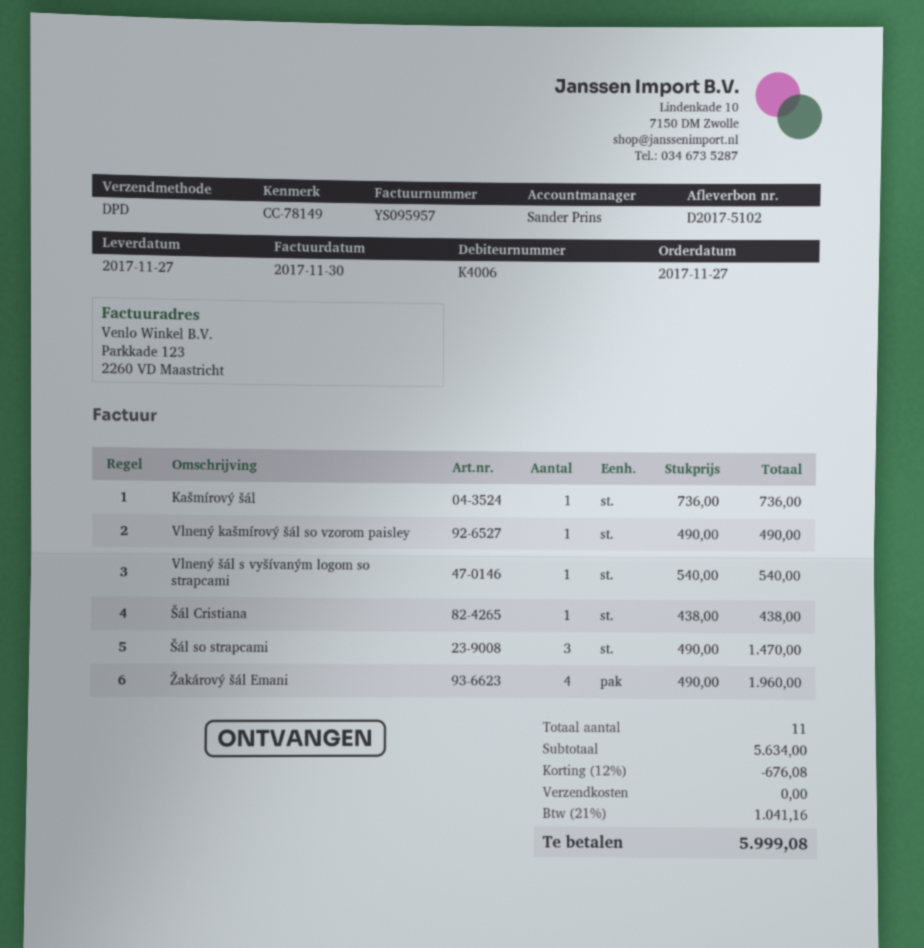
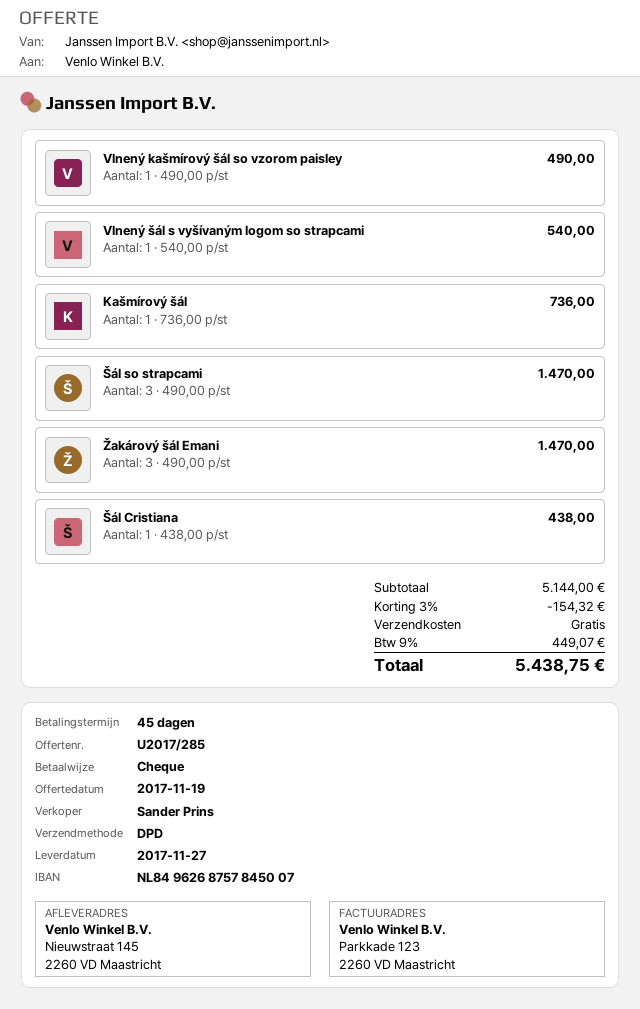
Žakárový šál Emani: 4 x 490.00 = 1960.00 -> 3 x 490.00 = 1470.00
subtotal: 5634.00 -> 5144.00
discount: 12% = 676.08 -> 3% = 154.32
tax: 21% = 1041.16 -> 9% = 449.07
total: 5999.08 -> 5438.75

